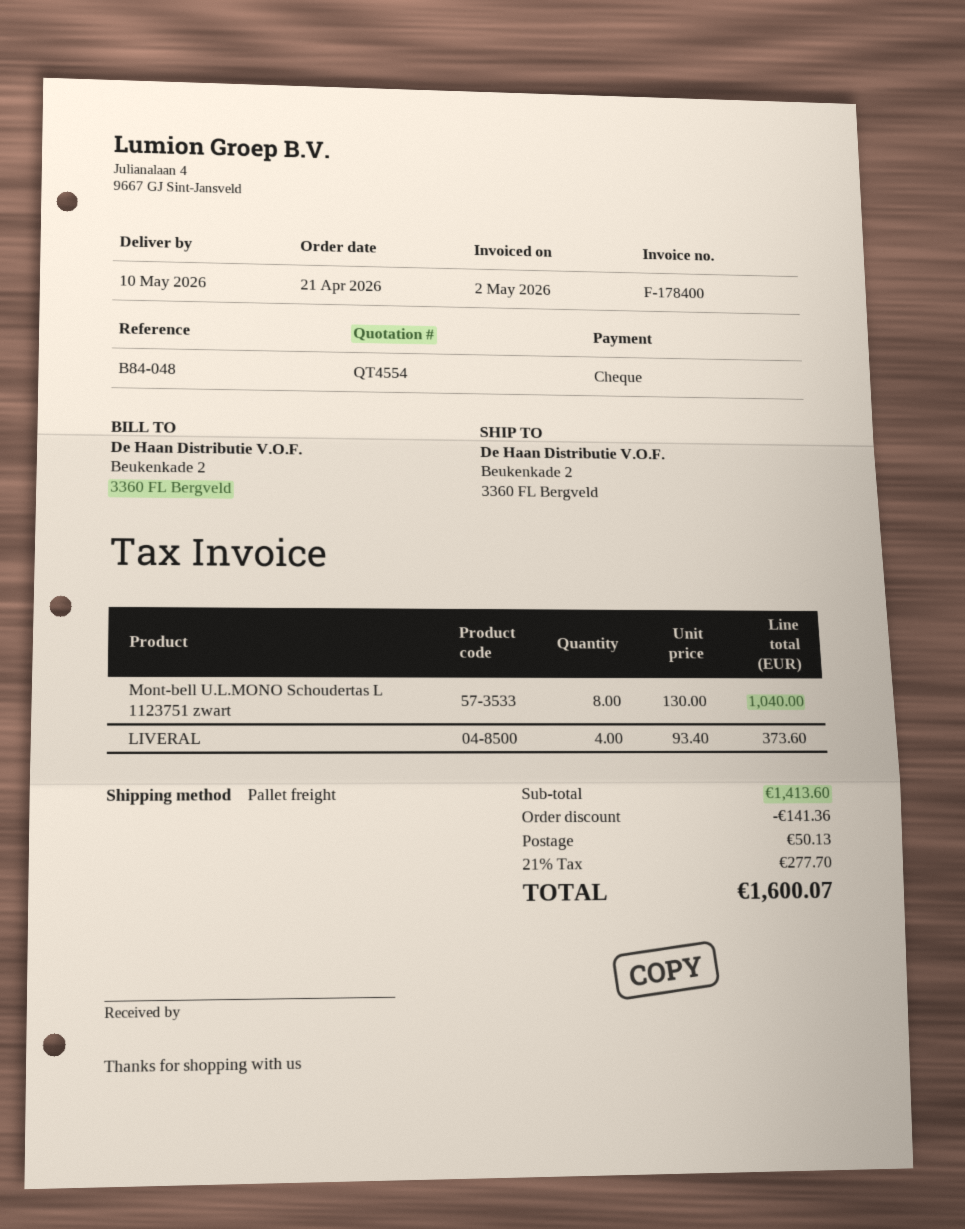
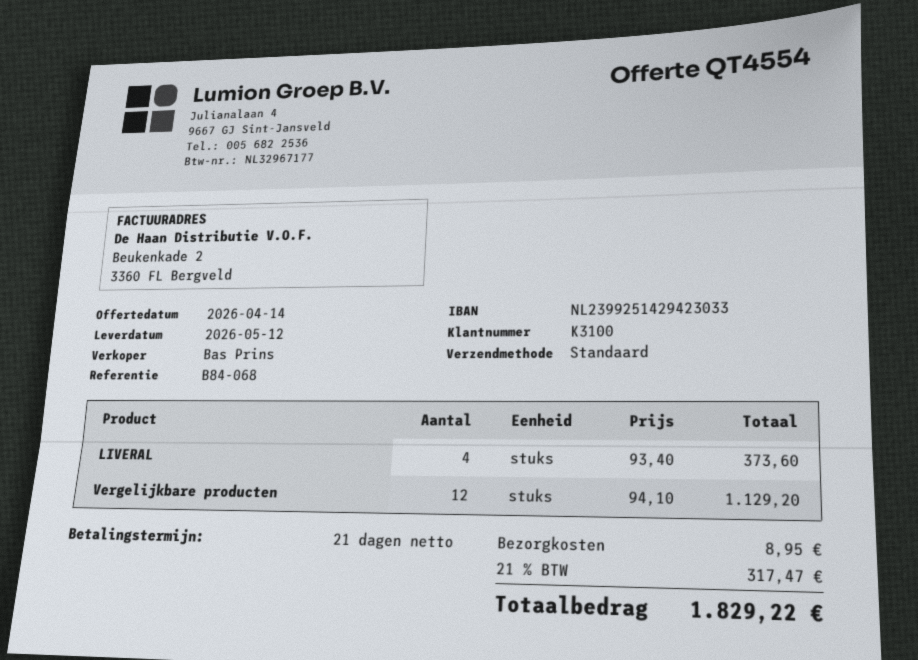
delivery date: 2026-05-10 -> 2026-05-12
reference: B84-048 -> B84-068
shipping method: pallet freight -> standard
Mont-bell U.L.MONO Schoudertas L 1123751 zwart: 8 x 130.00 = 1040.00 -> none
Vergelijkbare producten: none -> 12 x 94.10 = 1129.20
discount: 141.36 -> none
shipping: 50.13 -> 8.95
tax: 21% = 277.70 -> 21% = 317.47
total: 1600.07 -> 1829.22

